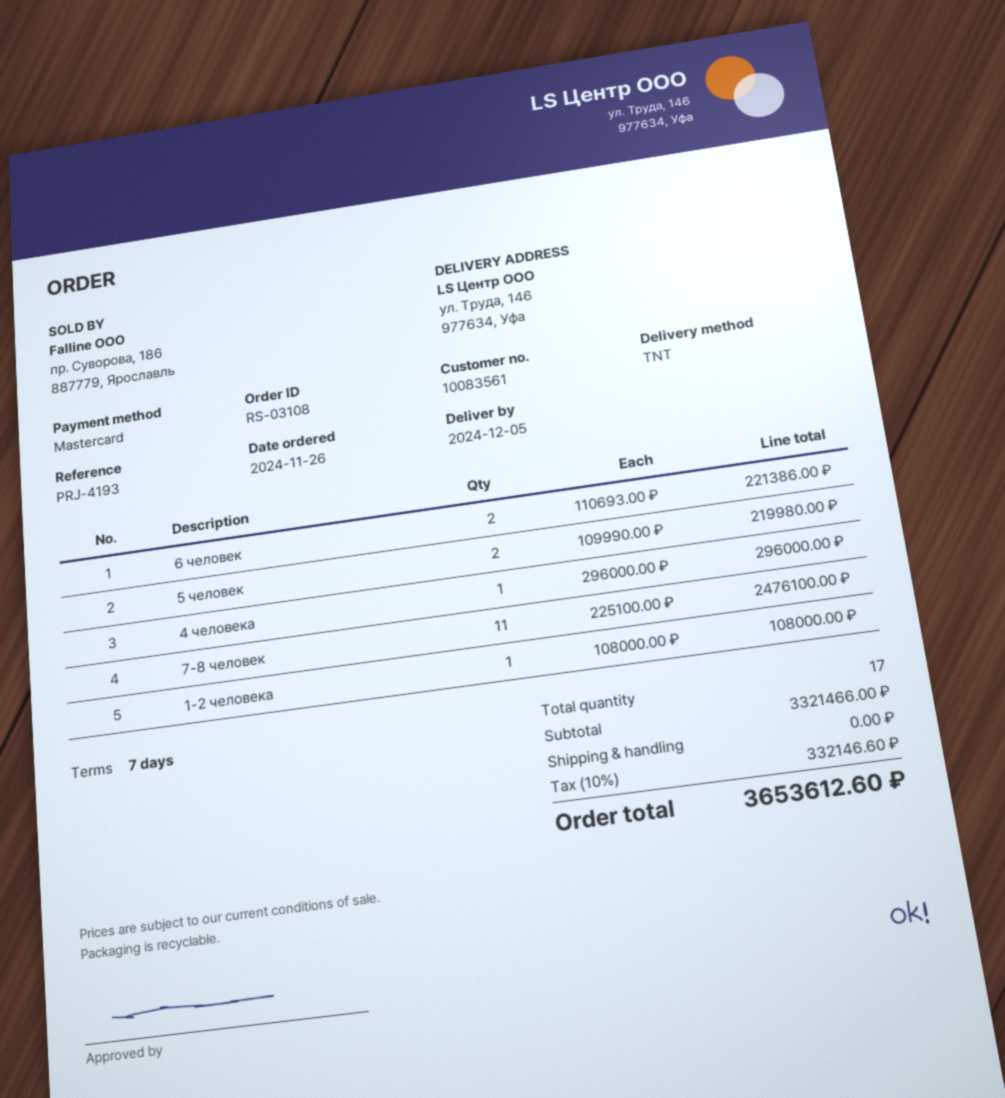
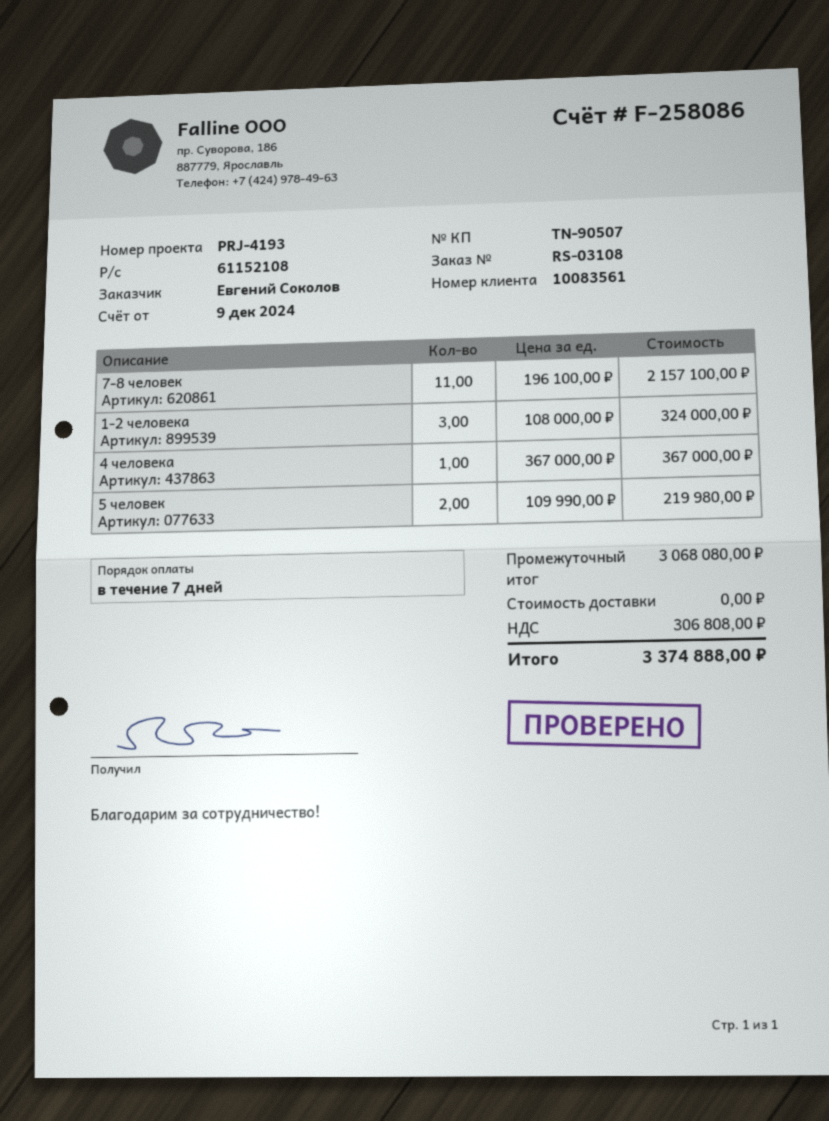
6 человек: 2 x 110693.00 = 221386.00 -> none
4 человека: 1 x 296000.00 = 296000.00 -> 1 x 367000.00 = 367000.00
7-8 человек: 11 x 225100.00 = 2476100.00 -> 11 x 196100.00 = 2157100.00
1-2 человека: 1 x 108000.00 = 108000.00 -> 3 x 108000.00 = 324000.00
subtotal: 3321466.00 -> 3068080.00
tax: 332146.60 -> 306808.00
total: 3653612.60 -> 3374888.00

